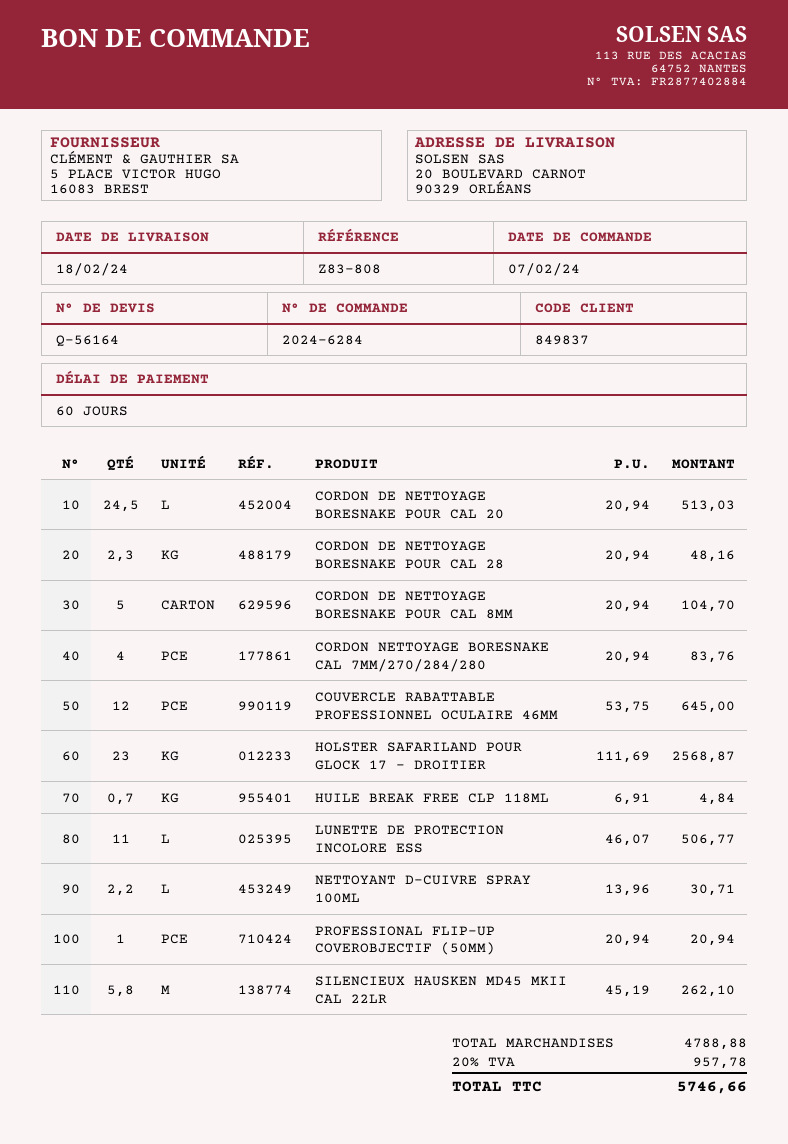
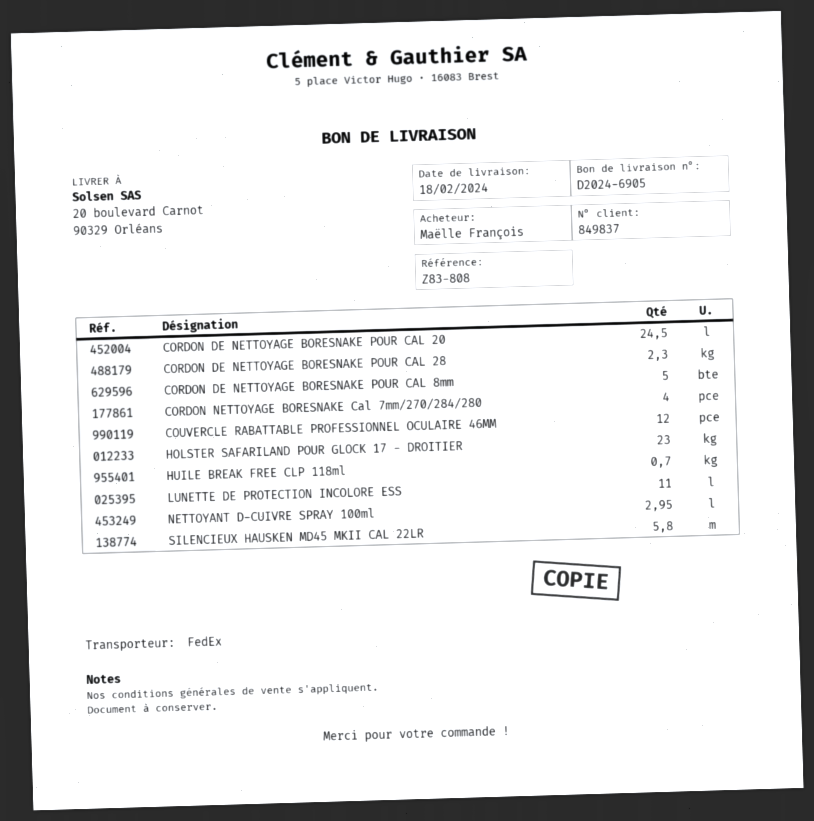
NETTOYANT D-CUIVRE SPRAY 100ML: 2.2 -> 2.95
PROFESSIONAL FLIP-UP COVEROBJECTIF (50MM): 1 -> none

